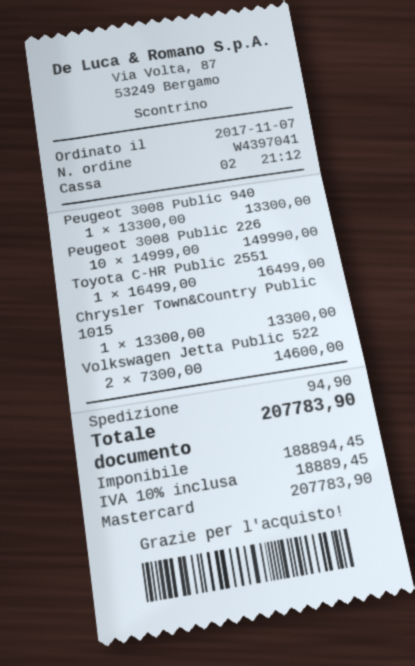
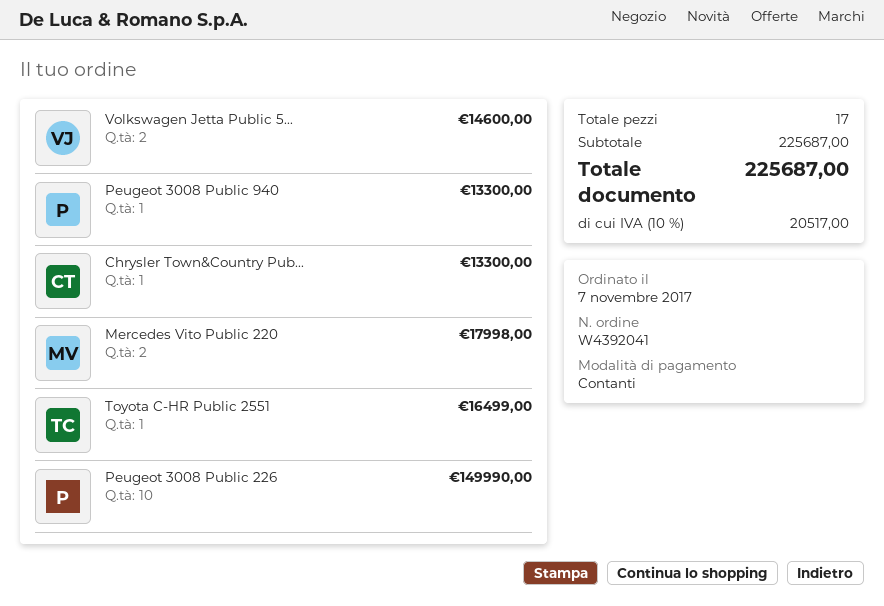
order number: W4397041 -> W4392041
payment method: Mastercard -> cash
Mercedes Vito Public 220: none -> 2 for 17998.00
shipping: 94.90 -> none
tax: 10% = 18889.45 -> 10% = 20517.00
total: 207783.90 -> 225687.00

